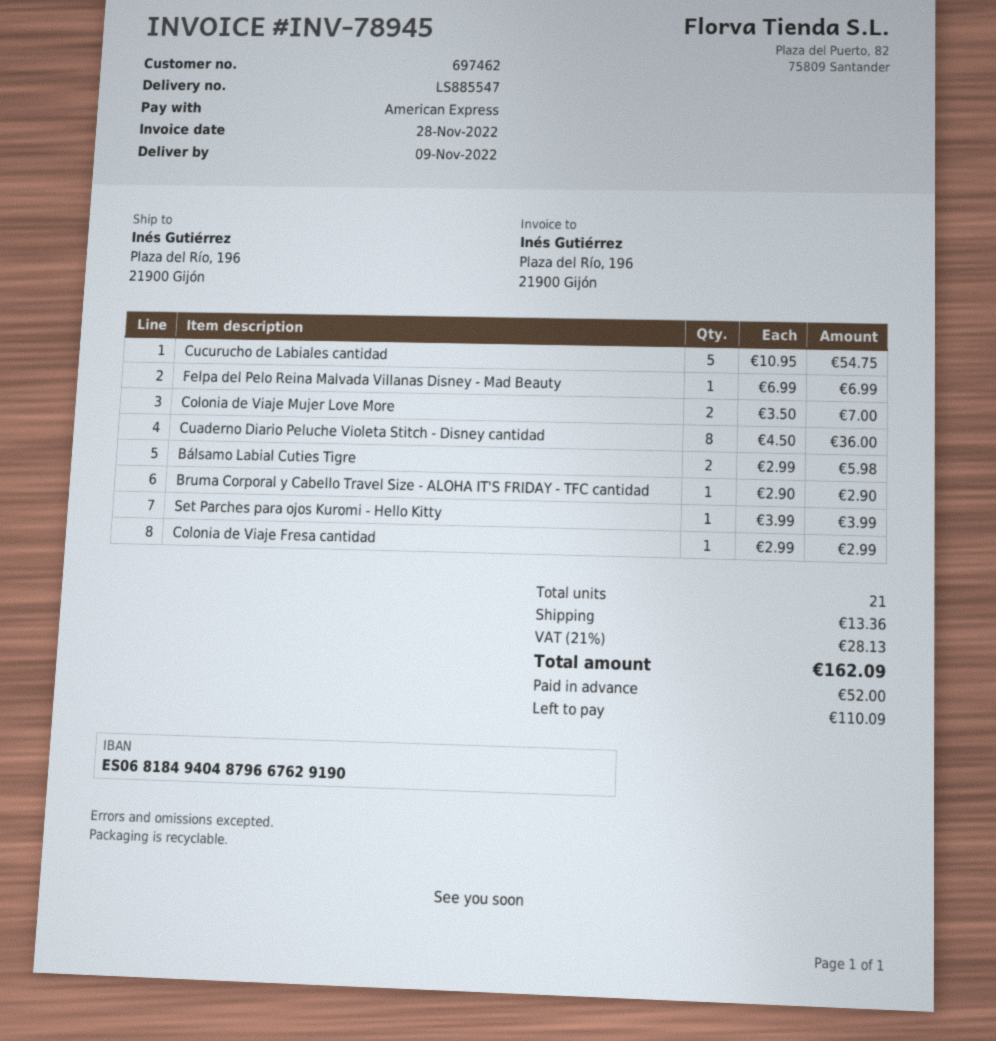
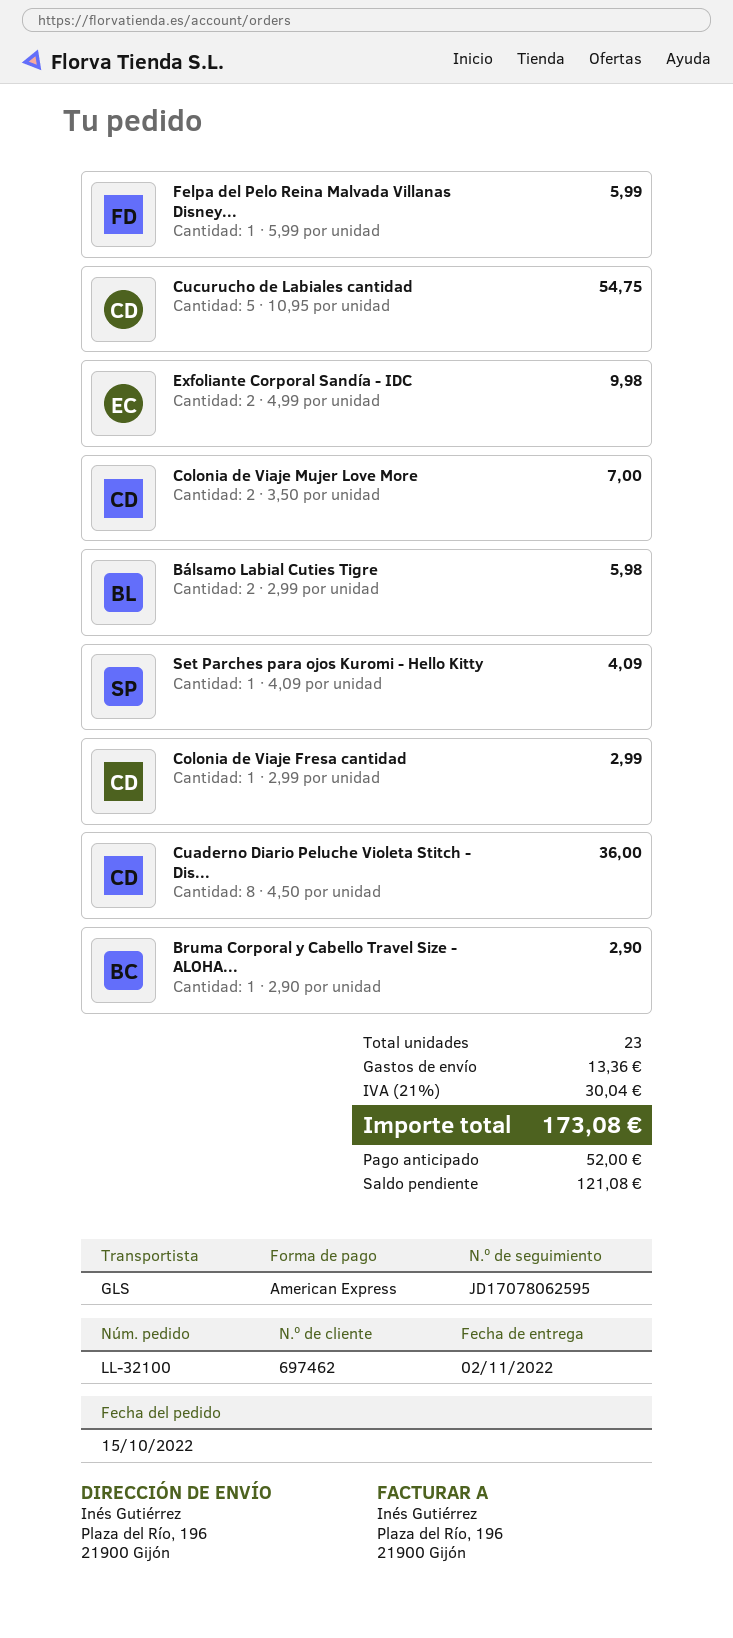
delivery date: 2022-11-09 -> 2022-11-02
Felpa del Pelo Reina Malvada Villanas Disney - Mad Beauty: 1 x 6.99 = 6.99 -> 1 x 5.99 = 5.99
Set Parches para ojos Kuromi - Hello Kitty: 1 x 3.99 = 3.99 -> 1 x 4.09 = 4.09
Exfoliante Corporal Sandía - IDC: none -> 2 x 4.99 = 9.98
total quantity: 21 -> 23
tax: 21% = 28.13 -> 21% = 30.04
total: 162.09 -> 173.08
balance: 110.09 -> 121.08

